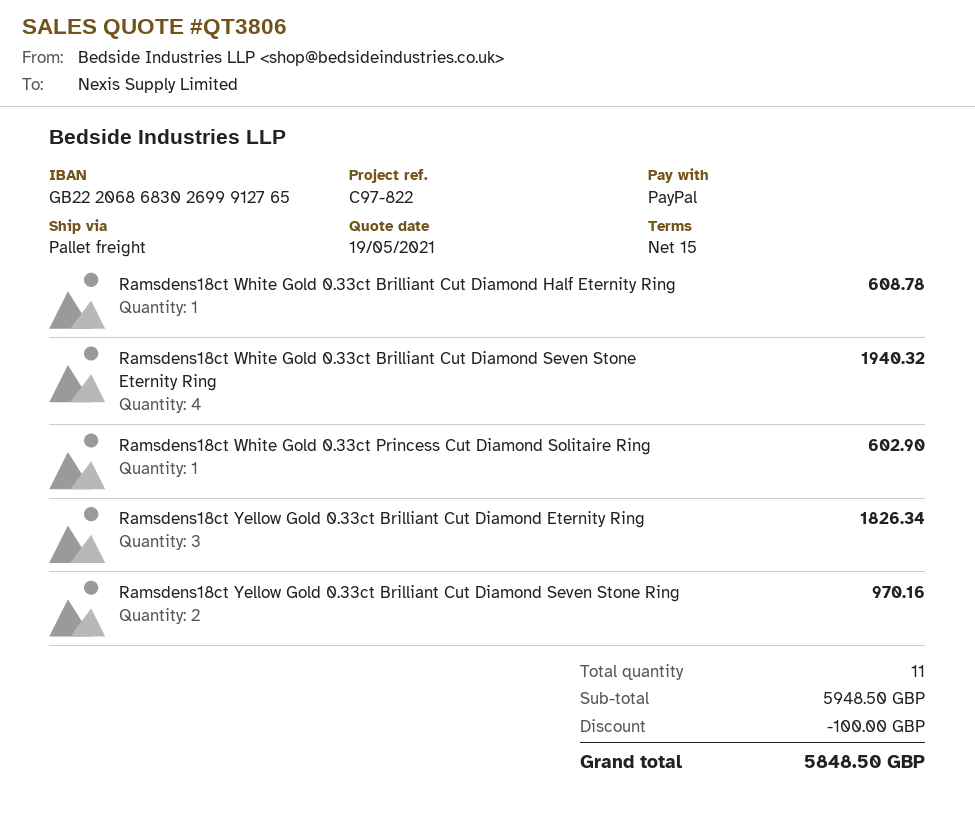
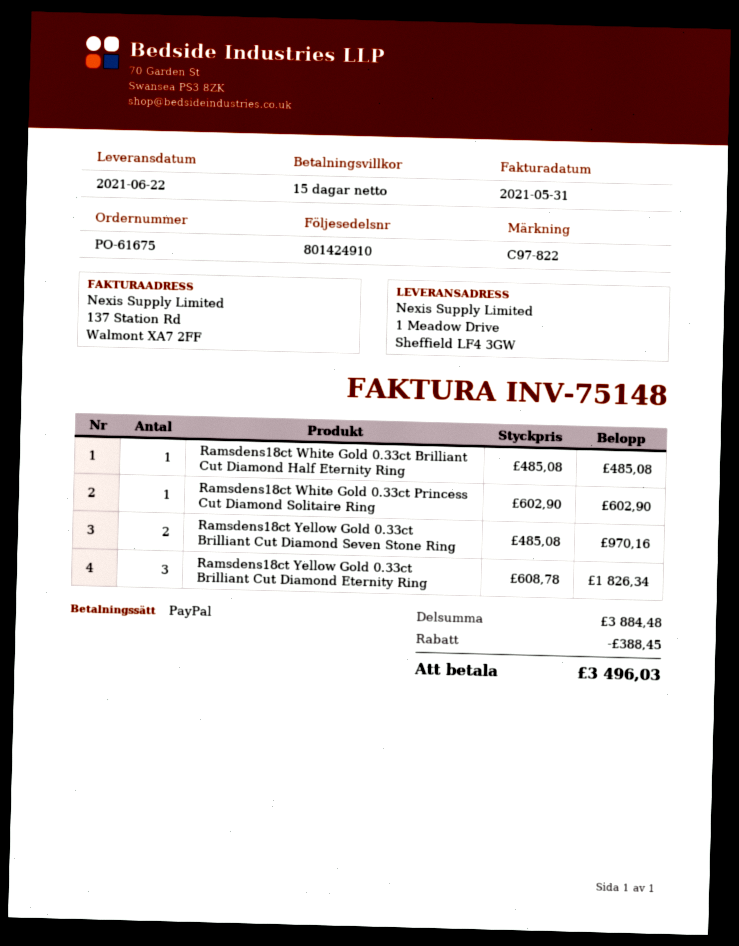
Ramsdens18ct White Gold 0.33ct Brilliant Cut Diamond Half Eternity Ring: 1 for 608.78 -> 1 for 485.08
Ramsdens18ct White Gold 0.33ct Brilliant Cut Diamond Seven Stone Eternity Ring: 4 for 1940.32 -> none
subtotal: 5948.50 -> 3884.48
discount: 100.00 -> 388.45
total: 5848.50 -> 3496.03

